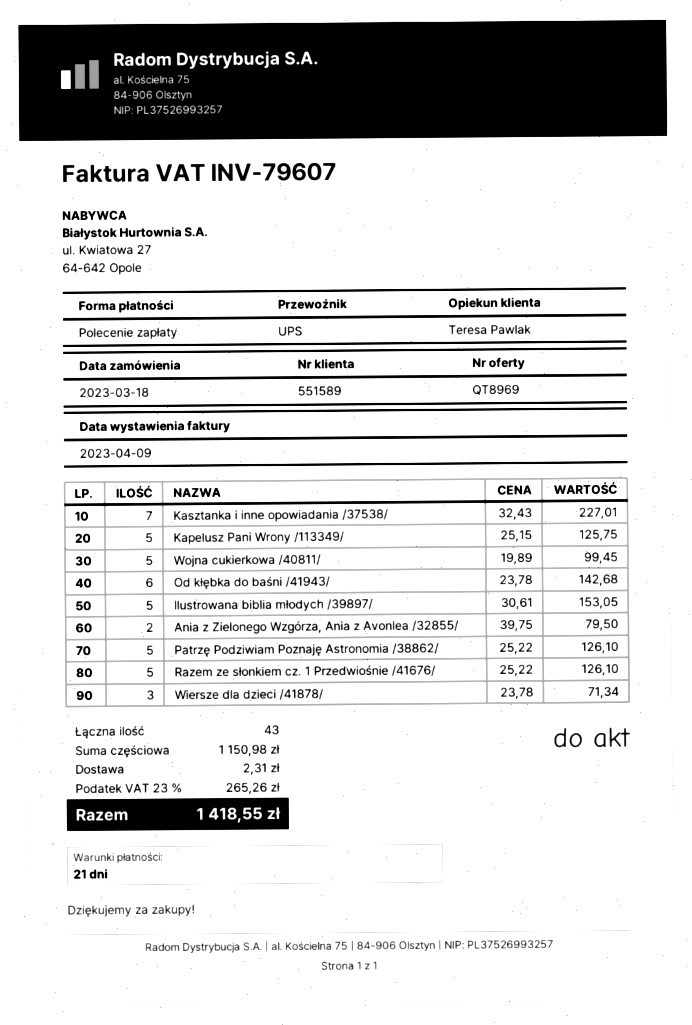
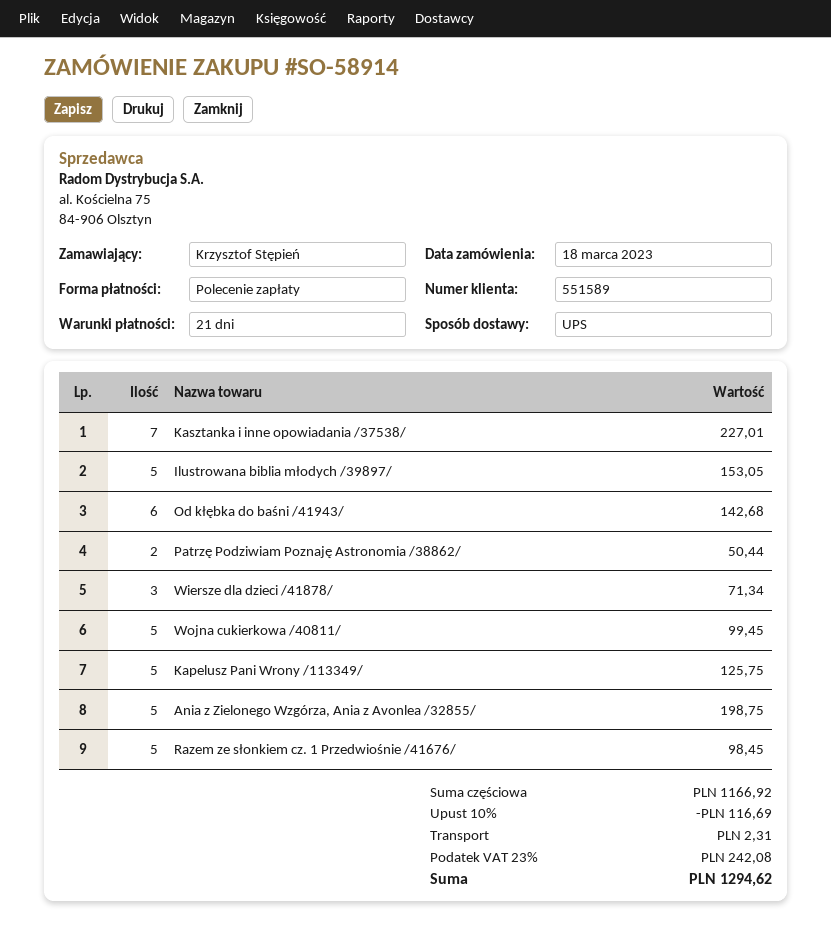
Ania z Zielonego Wzgórza, Ania z Avonlea /32855/: 2 for 79.50 -> 5 for 198.75
Patrzę Podziwiam Poznaję Astronomia /38862/: 5 for 126.10 -> 2 for 50.44
Razem ze słonkiem cz. 1 Przedwiośnie /41676/: 5 for 126.10 -> 5 for 98.45
subtotal: 1150.98 -> 1166.92
discount: none -> 10% = 116.69
tax: 23% = 265.26 -> 23% = 242.08
total: 1418.55 -> 1294.62

